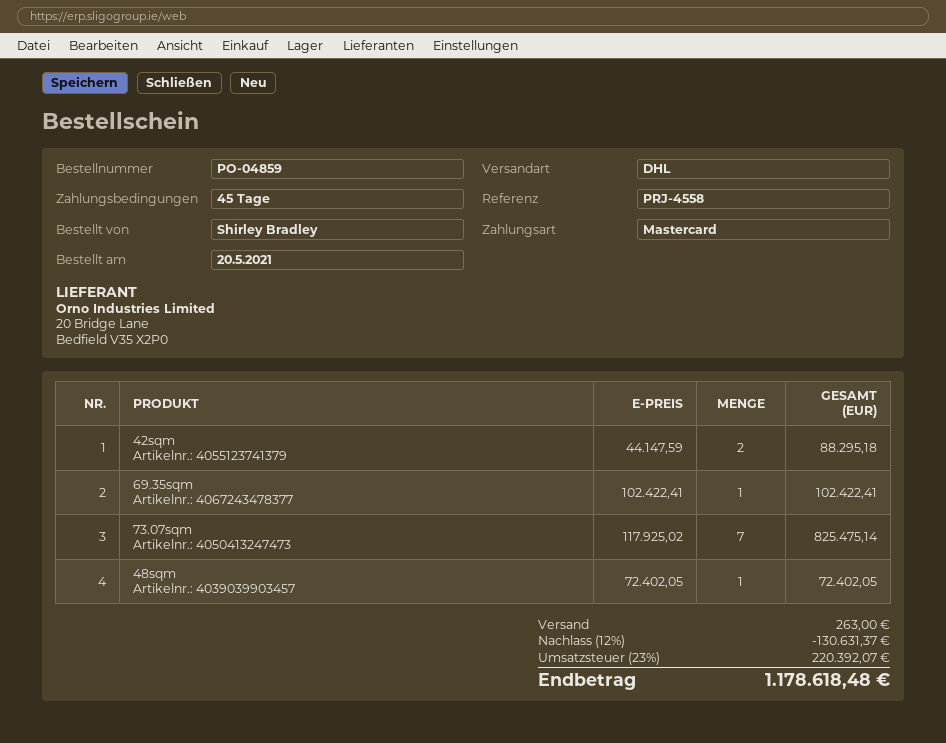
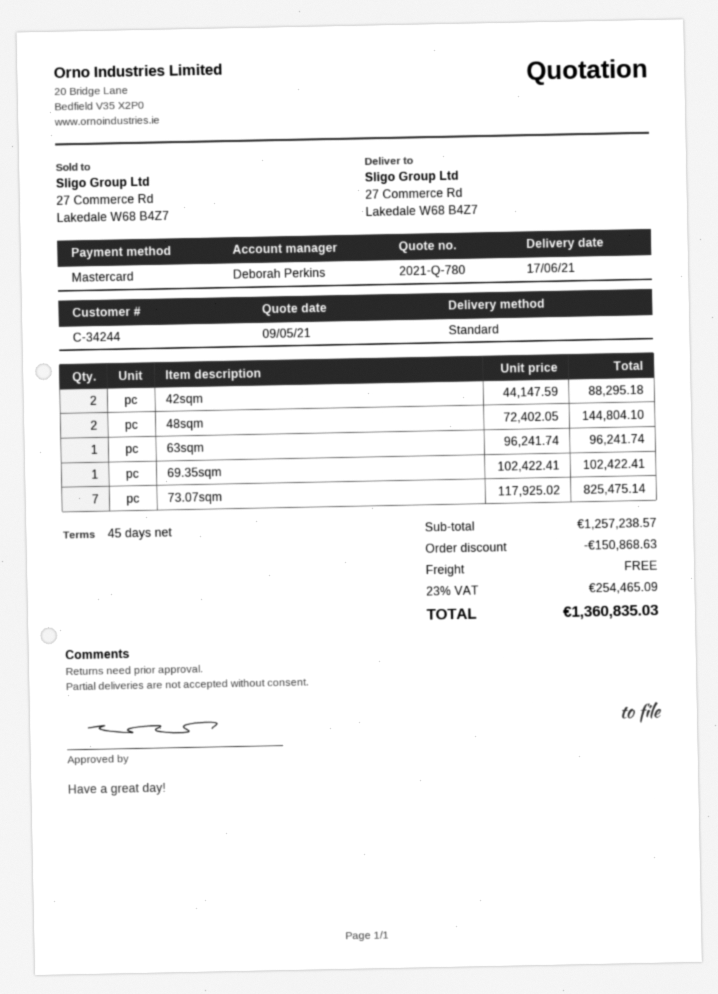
shipping method: DHL -> standard
48sqm: 1 x 72402.05 = 72402.05 -> 2 x 72402.05 = 144804.10
63sqm: none -> 1 x 96241.74 = 96241.74
discount: 130631.37 -> 150868.63
shipping: 263.00 -> 0.00
tax: 23% = 220392.07 -> 23% = 254465.09
total: 1178618.48 -> 1360835.03

